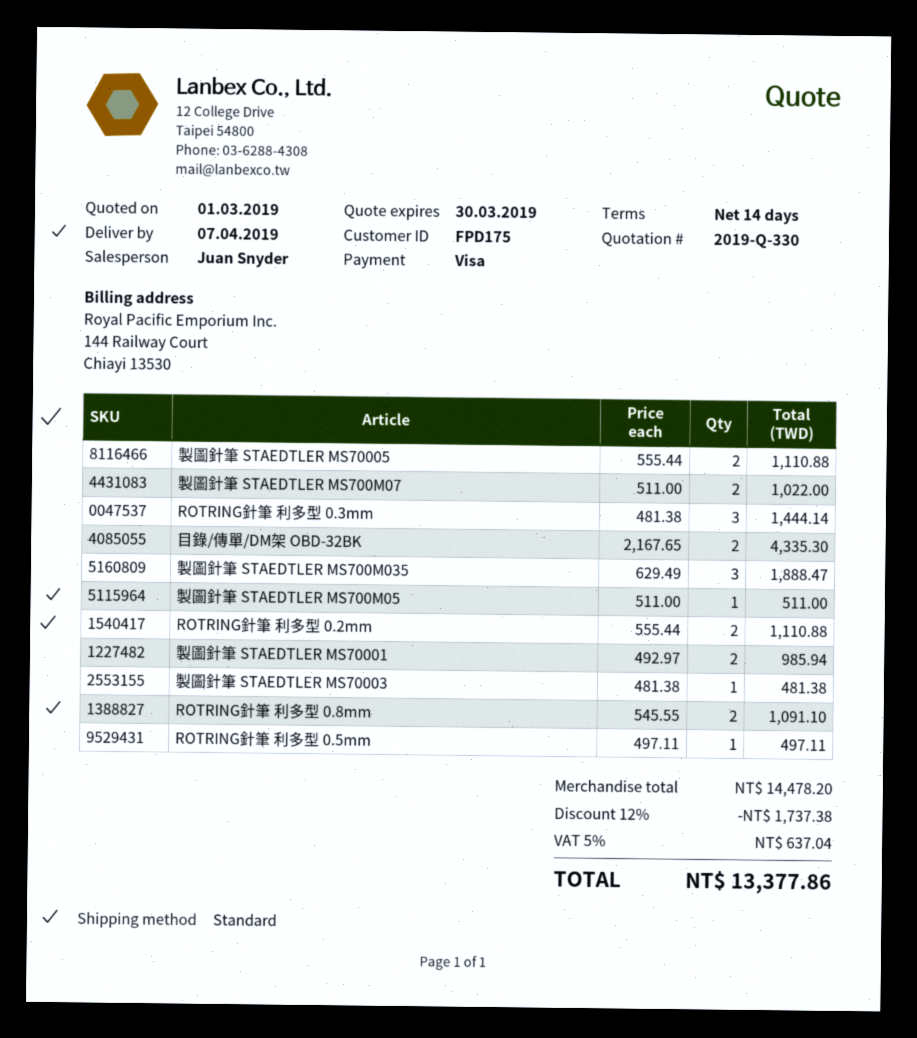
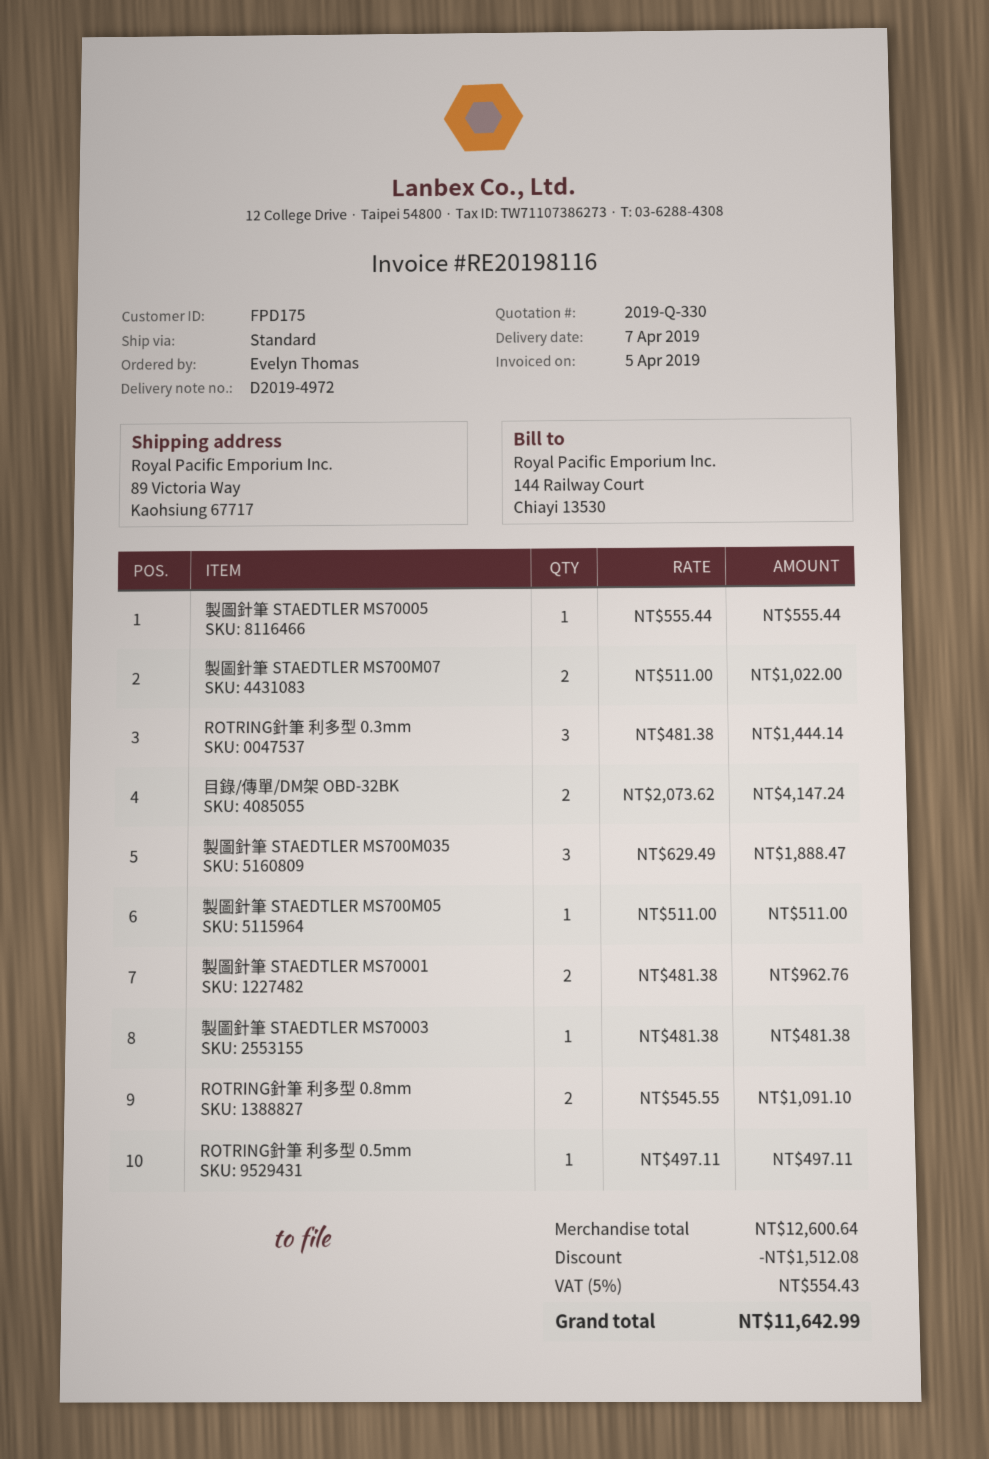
製圖針筆 STAEDTLER MS70005: 2 x 555.44 = 1110.88 -> 1 x 555.44 = 555.44
目錄/傳單/DM架 OBD-32BK: 2 x 2167.65 = 4335.30 -> 2 x 2073.62 = 4147.24
ROTRING針筆 利多型 0.2mm: 2 x 555.44 = 1110.88 -> none
製圖針筆 STAEDTLER MS70001: 2 x 492.97 = 985.94 -> 2 x 481.38 = 962.76
subtotal: 14478.20 -> 12600.64
discount: 1737.38 -> 1512.08
tax: 5% = 637.04 -> 5% = 554.43
total: 13377.86 -> 11642.99

